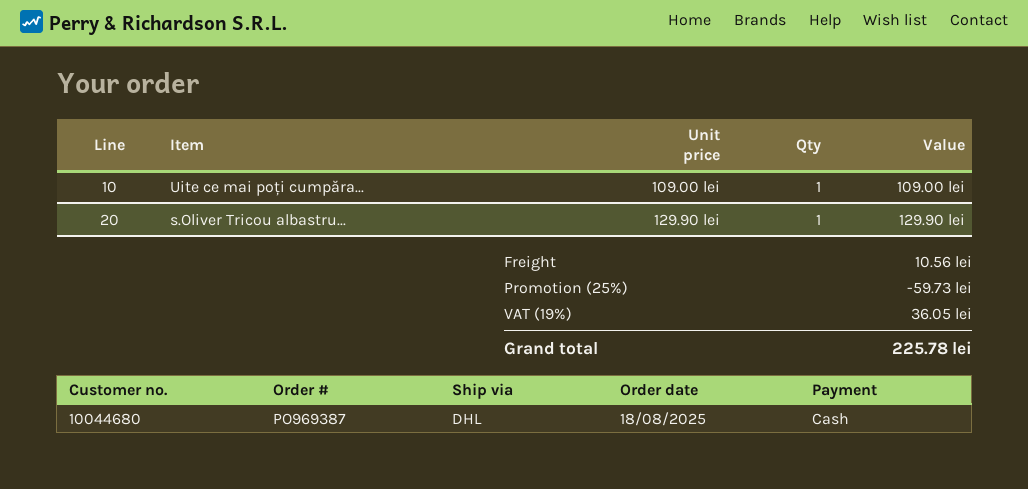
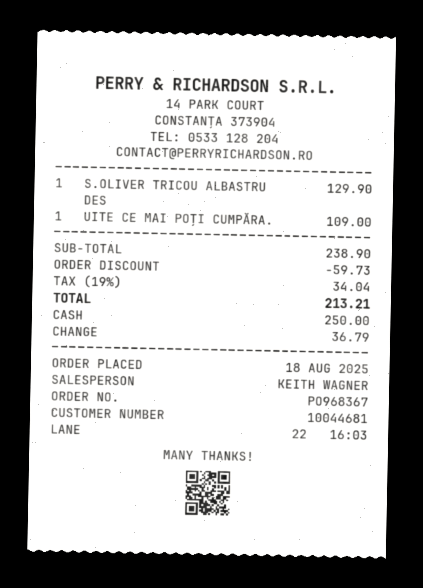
order number: PO969387 -> PO968367
customer number: 10044680 -> 10044681
shipping: 10.56 -> none
tax: 19% = 36.05 -> 19% = 34.04
total: 225.78 -> 213.21

